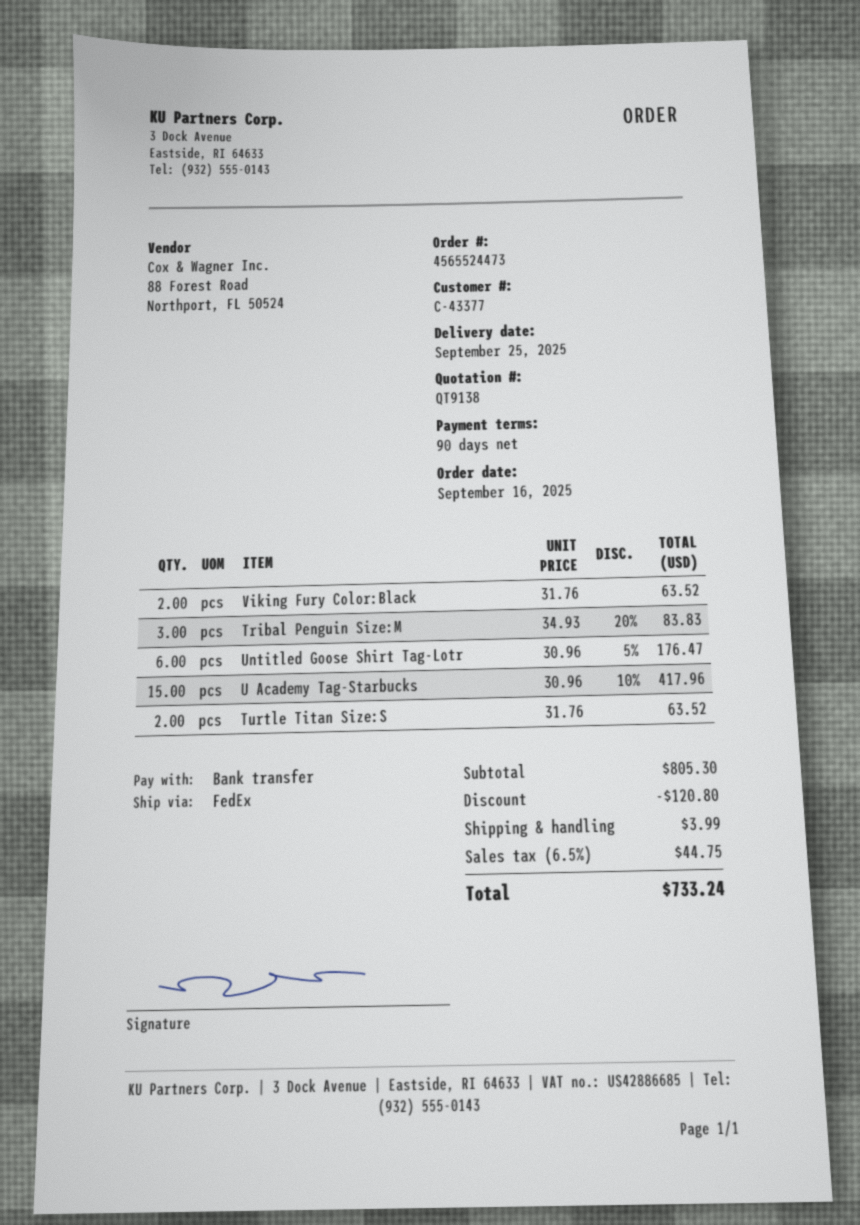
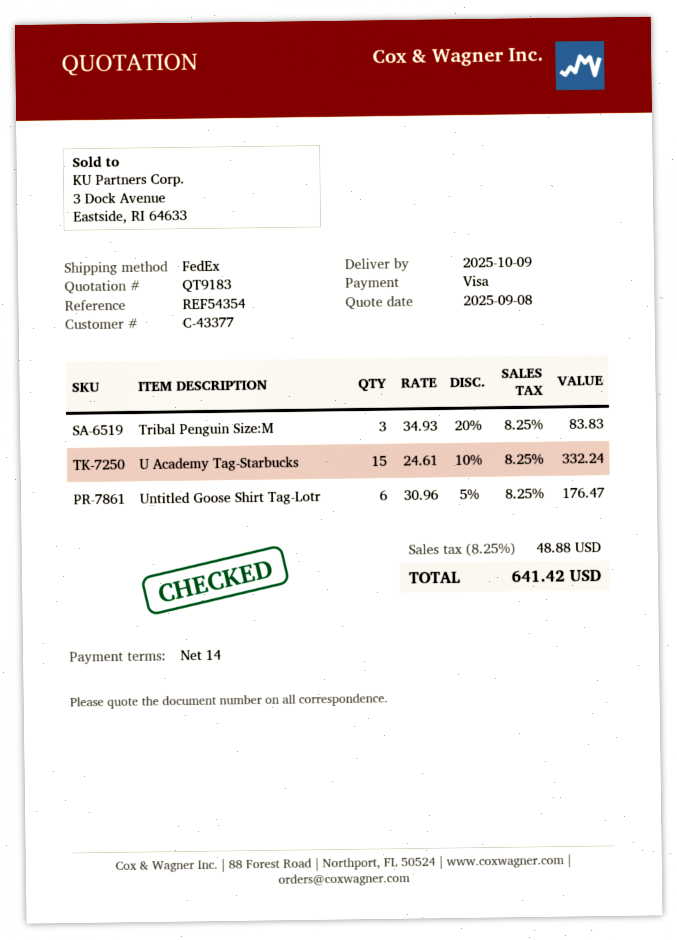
quote number: QT9138 -> QT9183
delivery date: 2025-09-25 -> 2025-10-09
payment terms: 90 days -> 14 days
payment method: bank transfer -> Visa
Viking Fury Color:Black: 2 x 31.76 = 63.52 -> none
U Academy Tag-Starbucks: 15 x 30.96 - 10% = 417.96 -> 15 x 24.61 - 10% = 332.24
Turtle Titan Size:S: 2 x 31.76 = 63.52 -> none
discount: 120.80 -> none
shipping: 3.99 -> none
tax: 6.5% = 44.75 -> 8.25% = 48.88
total: 733.24 -> 641.42

